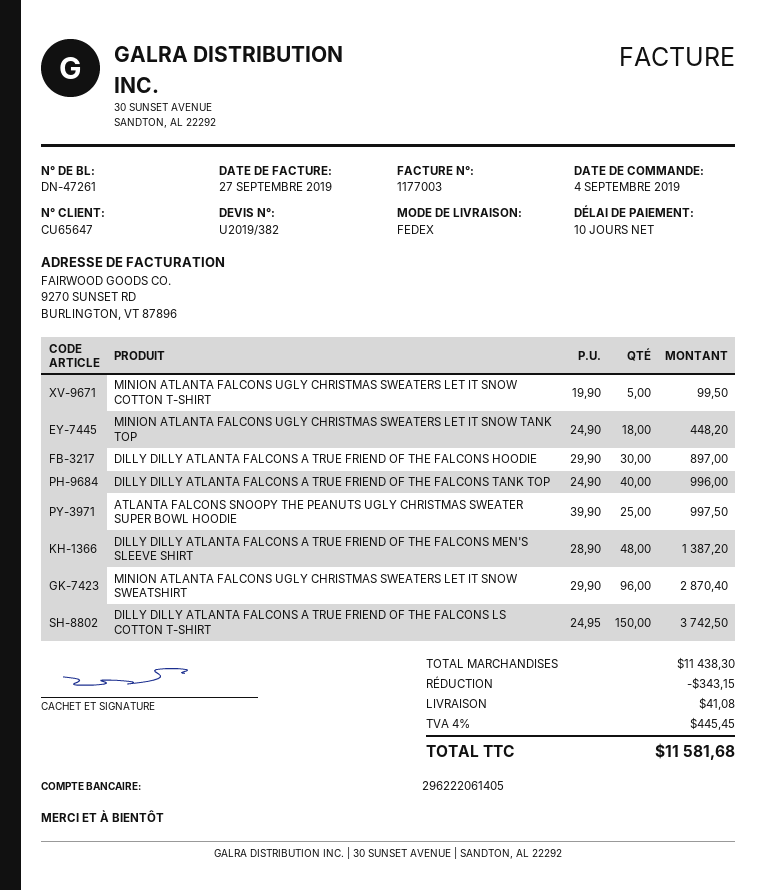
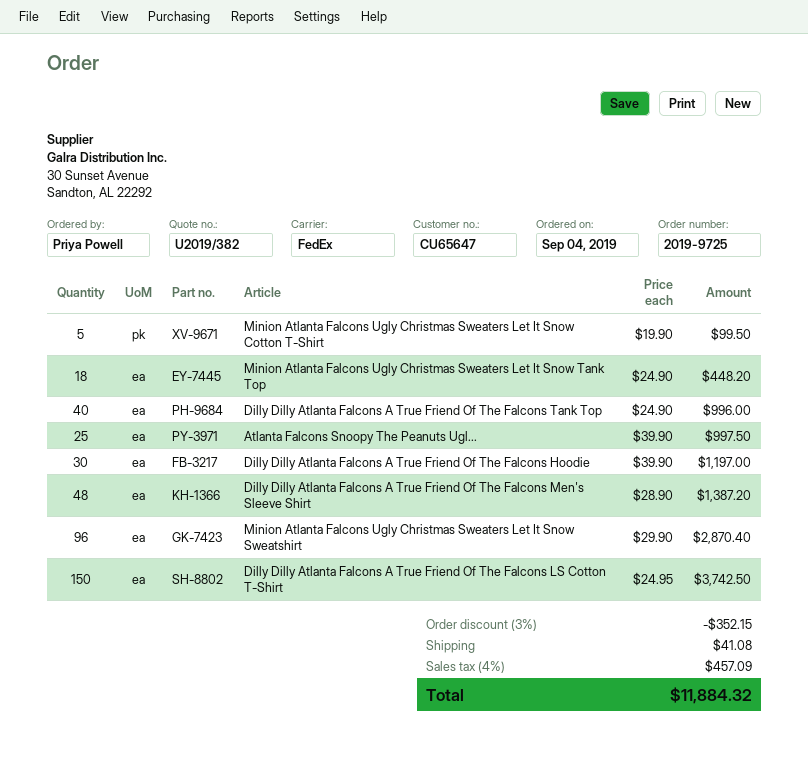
DILLY DILLY ATLANTA FALCONS A TRUE FRIEND OF THE FALCONS HOODIE: 30 x 29.90 = 897.00 -> 30 x 39.90 = 1197.00
discount: 343.15 -> 352.15
tax: 4% = 445.45 -> 4% = 457.09
total: 11581.68 -> 11884.32

